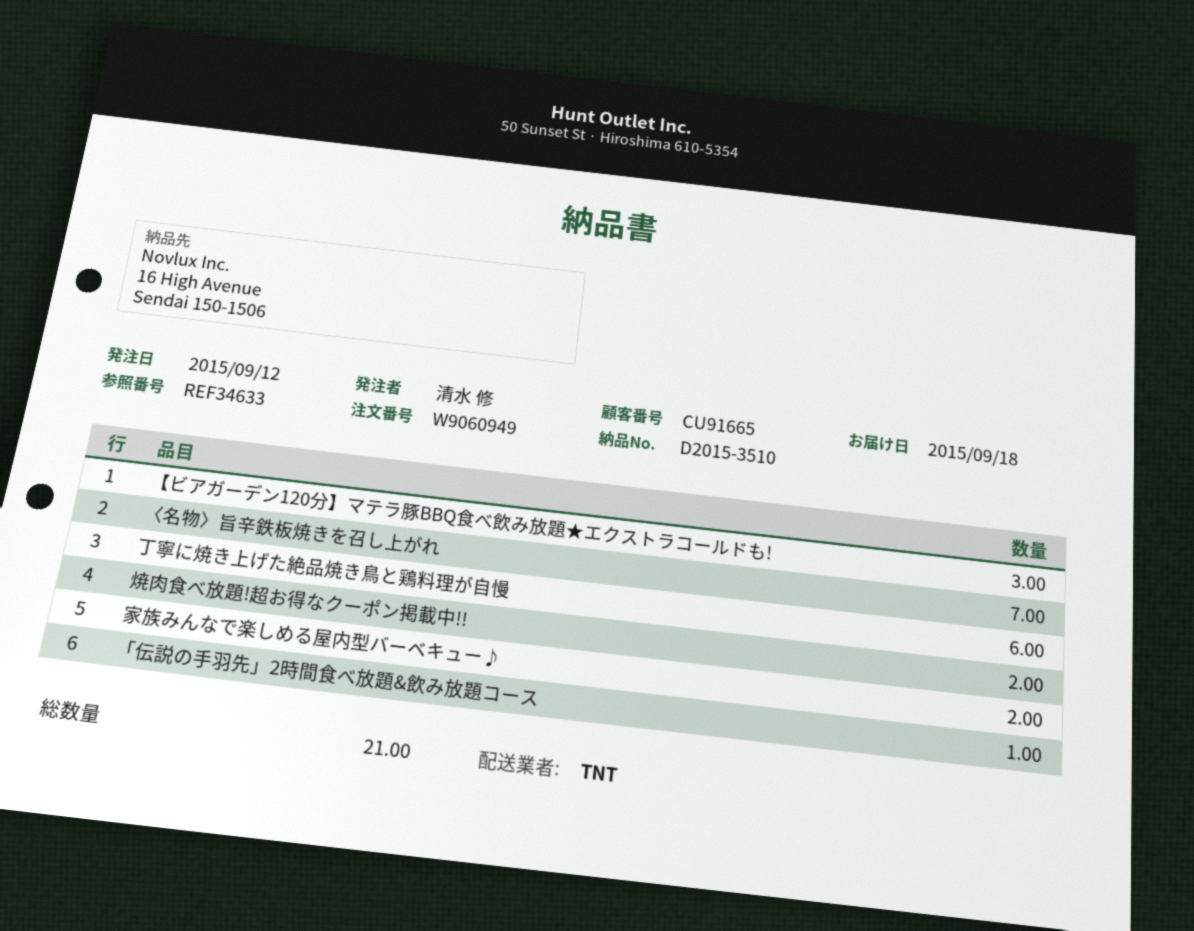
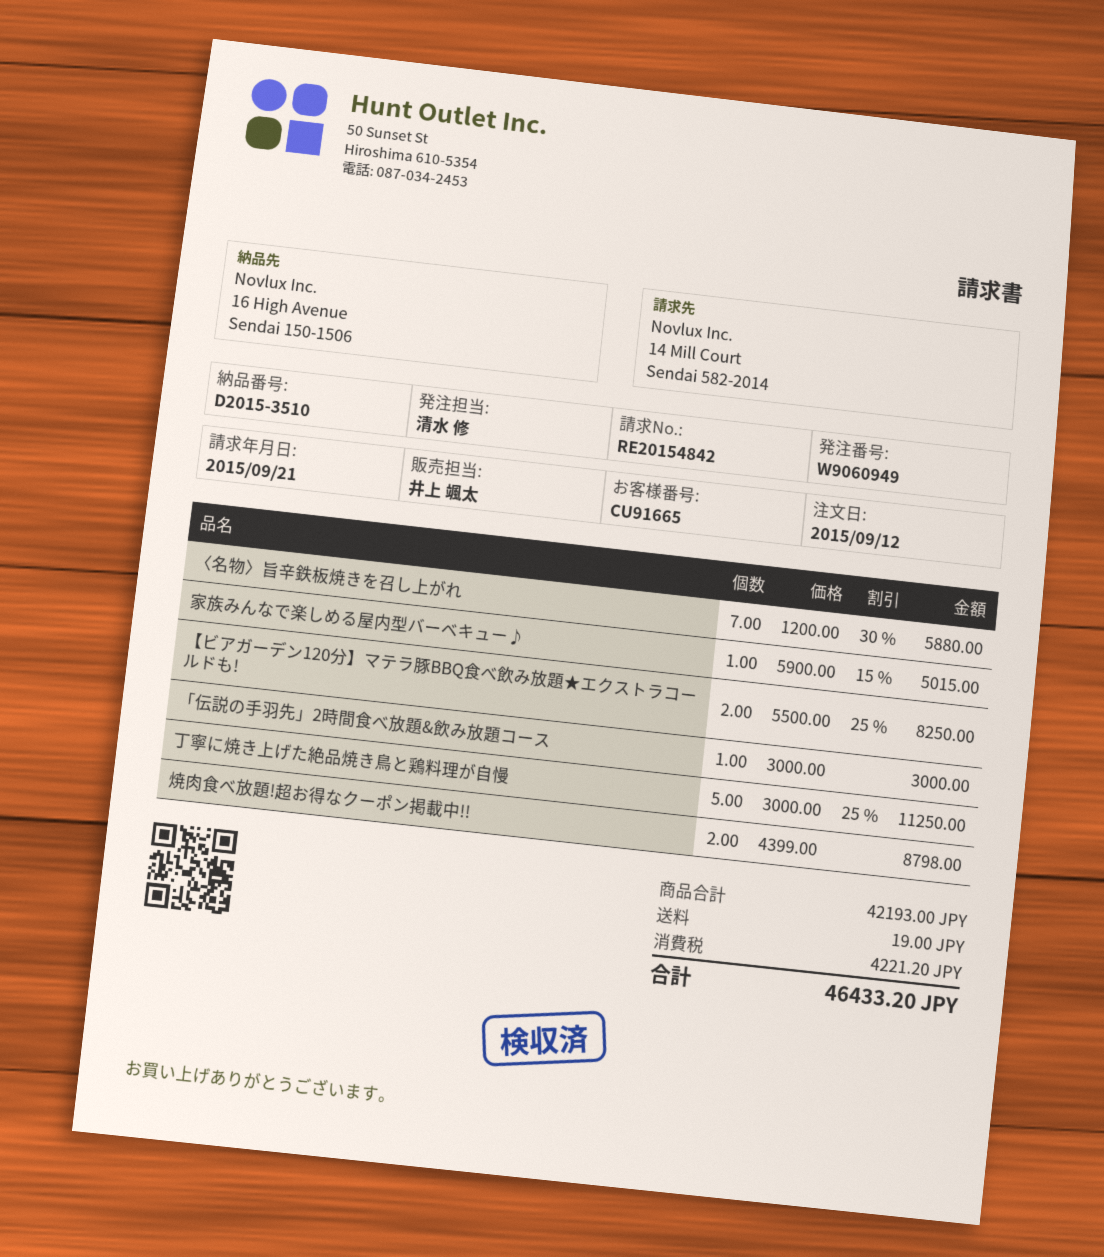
【ビアガーデン120分】マテラ豚BBQ食べ飲み放題★エクストラコールドも!: 3 -> 2
丁寧に焼き上げた絶品焼き鳥と鶏料理が自慢: 6 -> 5
家族みんなで楽しめる屋内型バーベキュー♪: 2 -> 1

